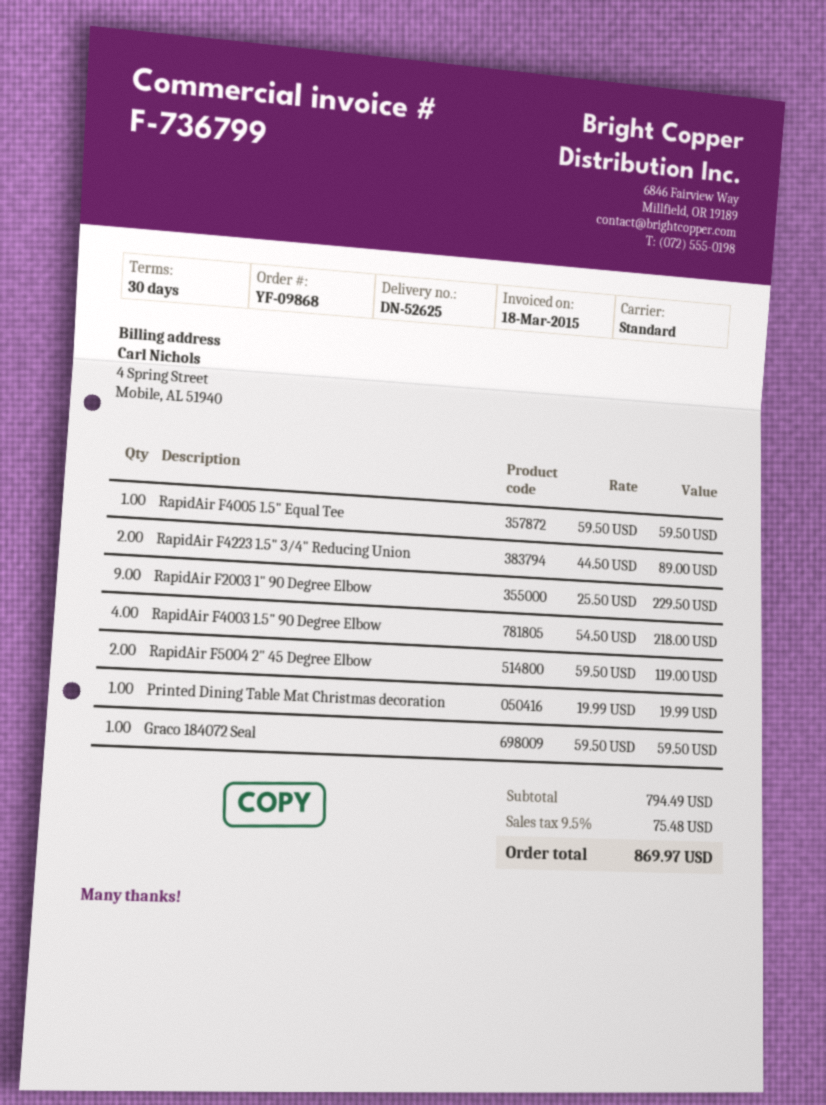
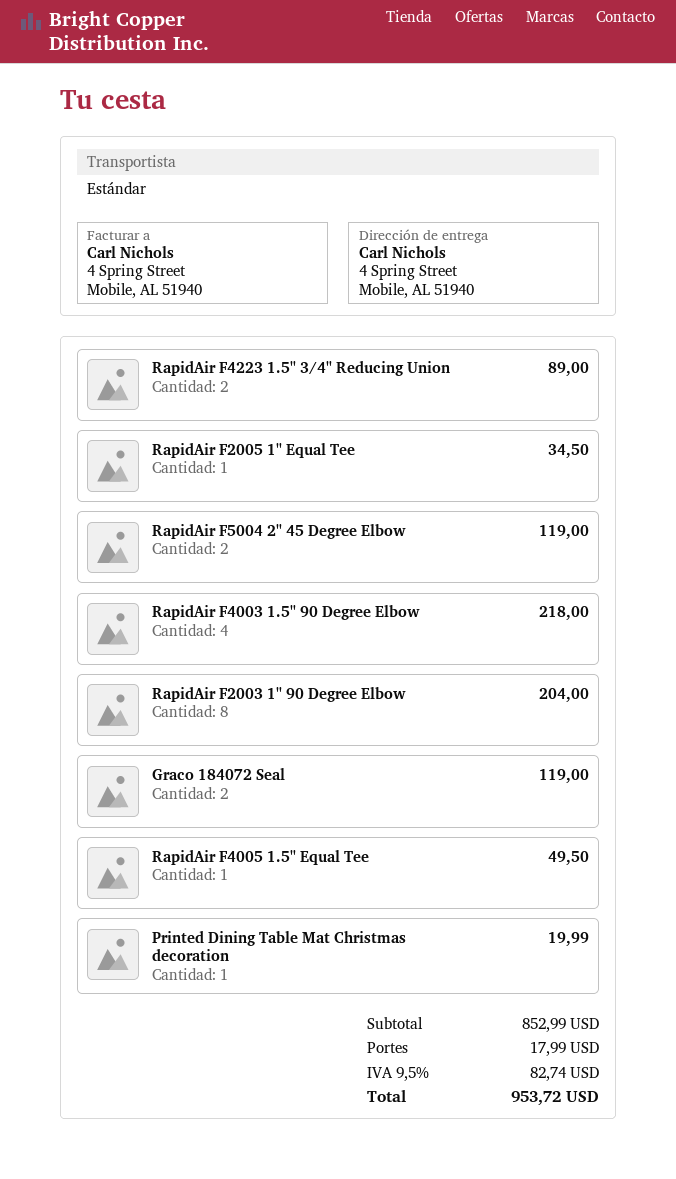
RapidAir F4005 1.5" Equal Tee: 1 for 59.50 -> 1 for 49.50
RapidAir F2003 1" 90 Degree Elbow: 9 for 229.50 -> 8 for 204.00
Graco 184072 Seal: 1 for 59.50 -> 2 for 119.00
RapidAir F2005 1" Equal Tee: none -> 1 for 34.50
subtotal: 794.49 -> 852.99
shipping: none -> 17.99
tax: 9.5% = 75.48 -> 9.5% = 82.74
total: 869.97 -> 953.72

